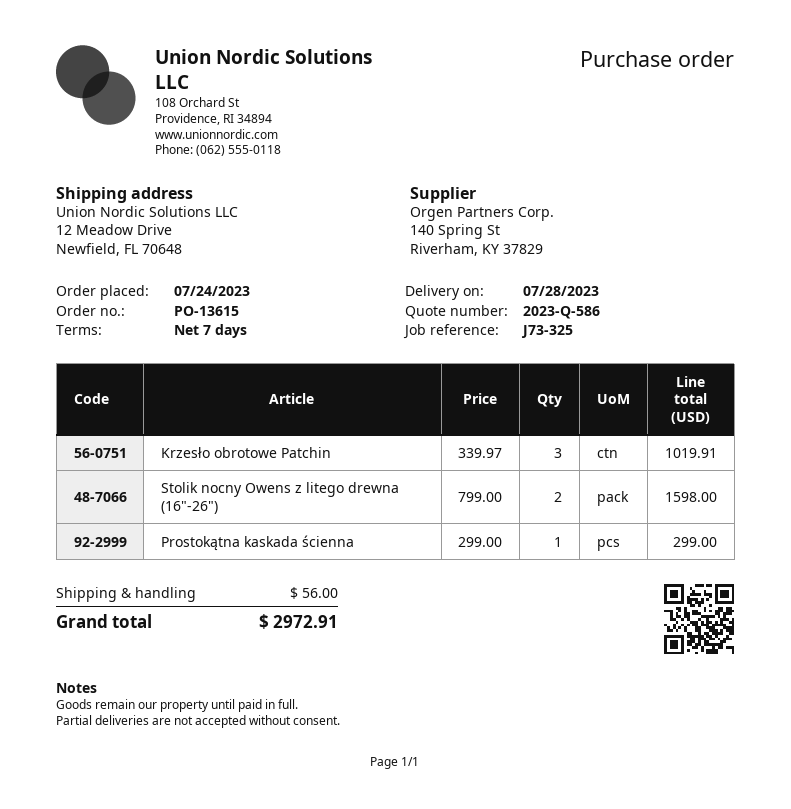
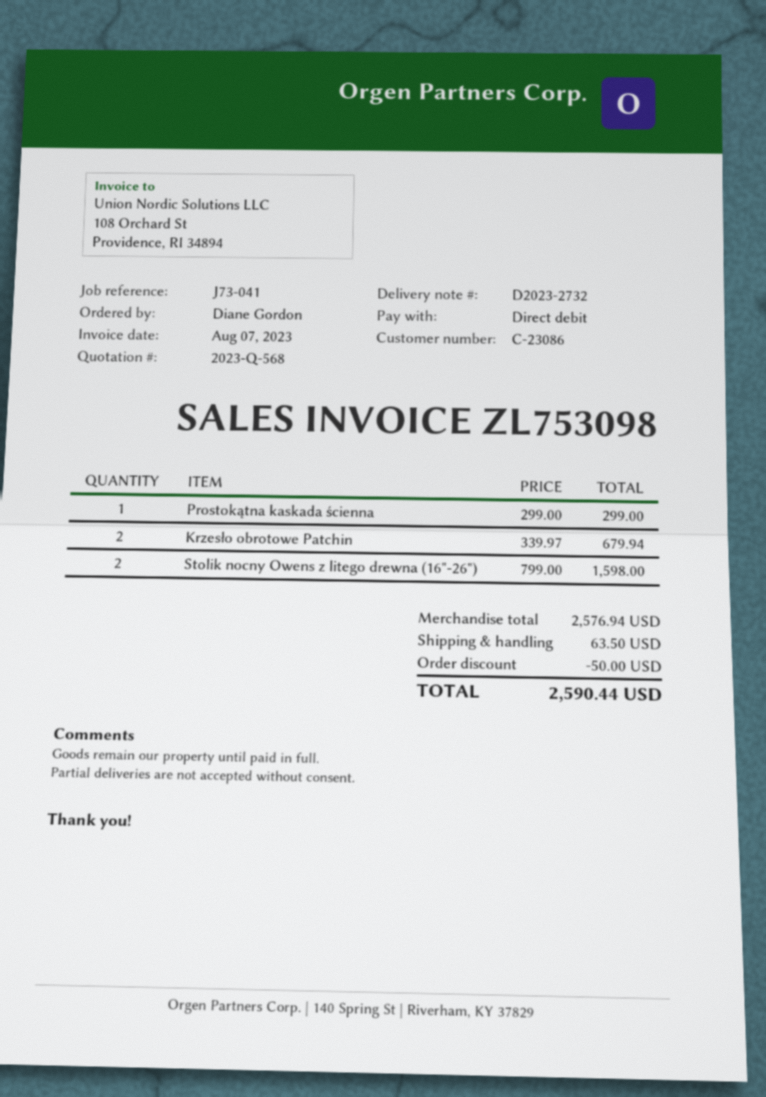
quote number: 2023-Q-586 -> 2023-Q-568
reference: J73-325 -> J73-041
Krzesło obrotowe Patchin: 3 x 339.97 = 1019.91 -> 2 x 339.97 = 679.94
discount: none -> 50.00
shipping: 56.00 -> 63.50
total: 2972.91 -> 2590.44

